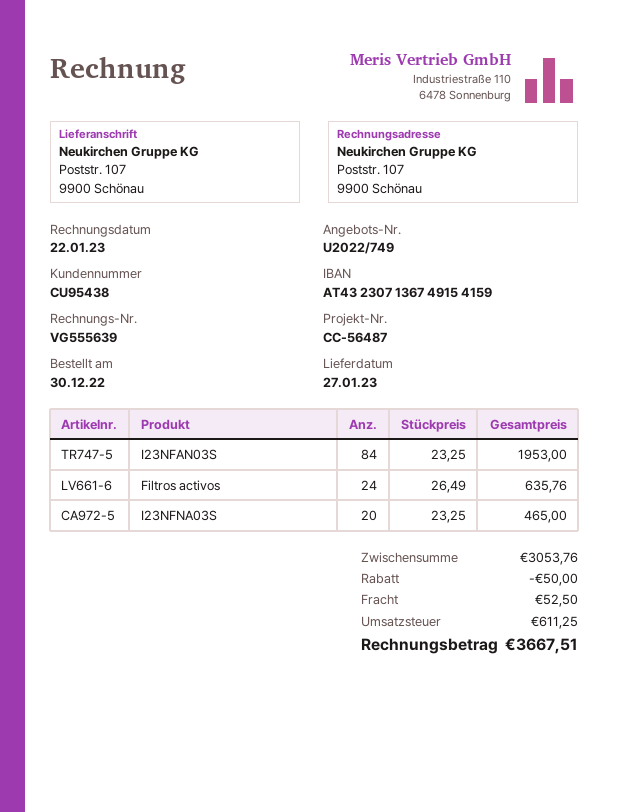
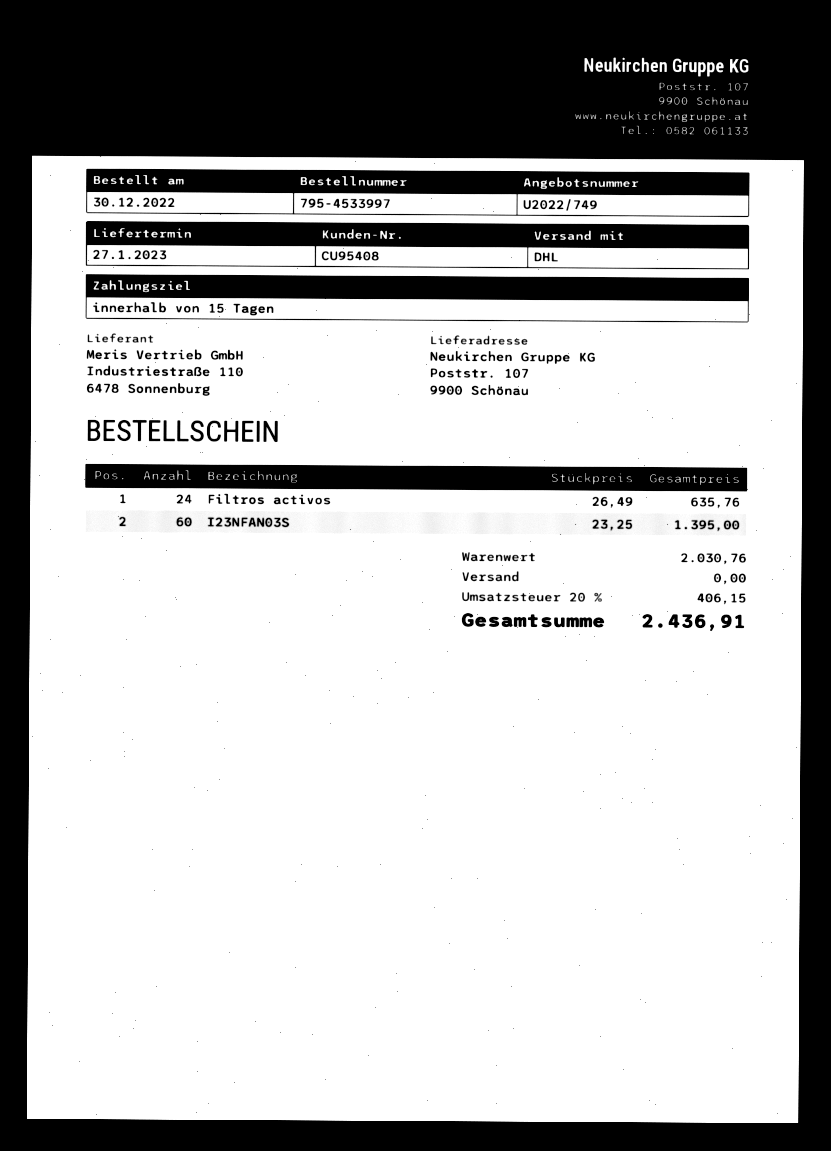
customer number: CU95438 -> CU95408
I23NFAN03S: 84 x 23.25 = 1953.00 -> 60 x 23.25 = 1395.00
I23NFNA03S: 20 x 23.25 = 465.00 -> none
subtotal: 3053.76 -> 2030.76
discount: 50.00 -> none
shipping: 52.50 -> 0.00
tax: 611.25 -> 406.15
total: 3667.51 -> 2436.91

